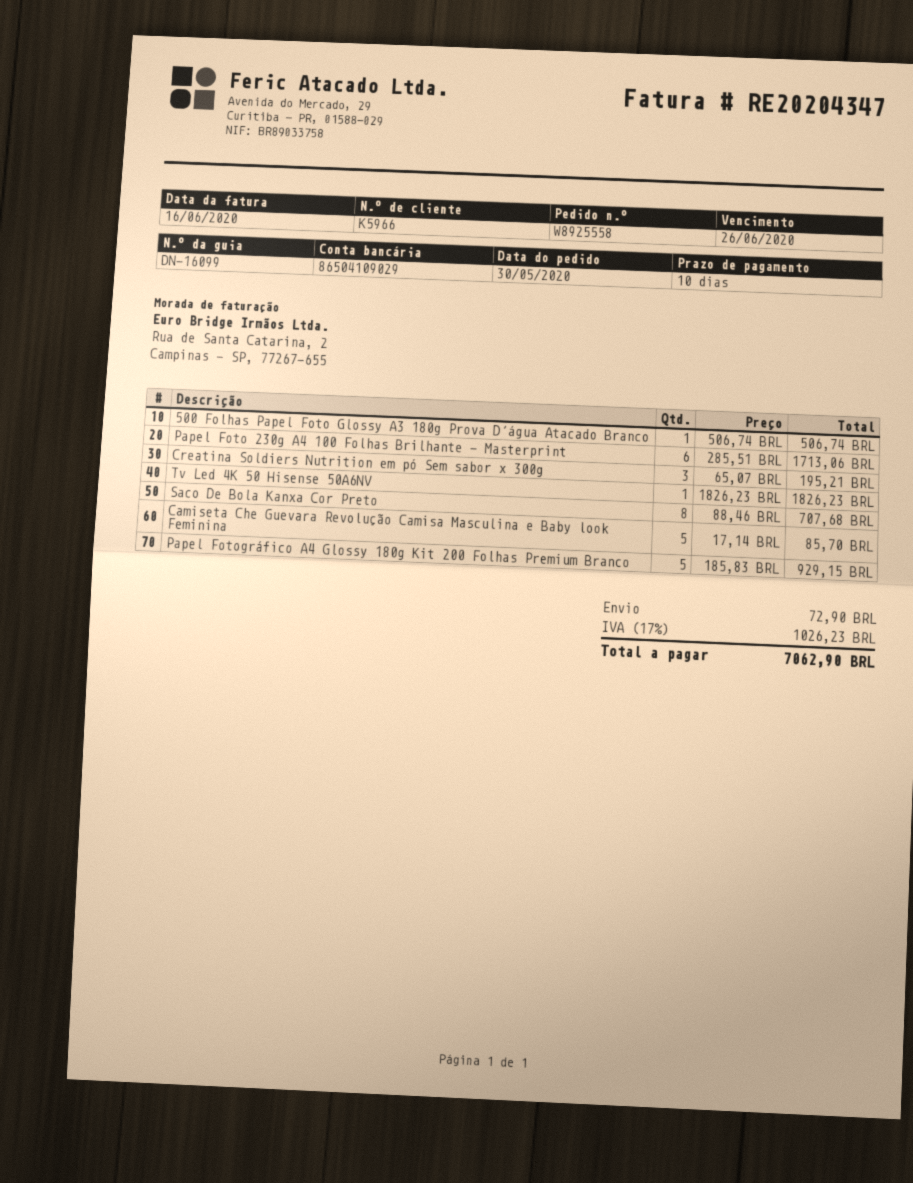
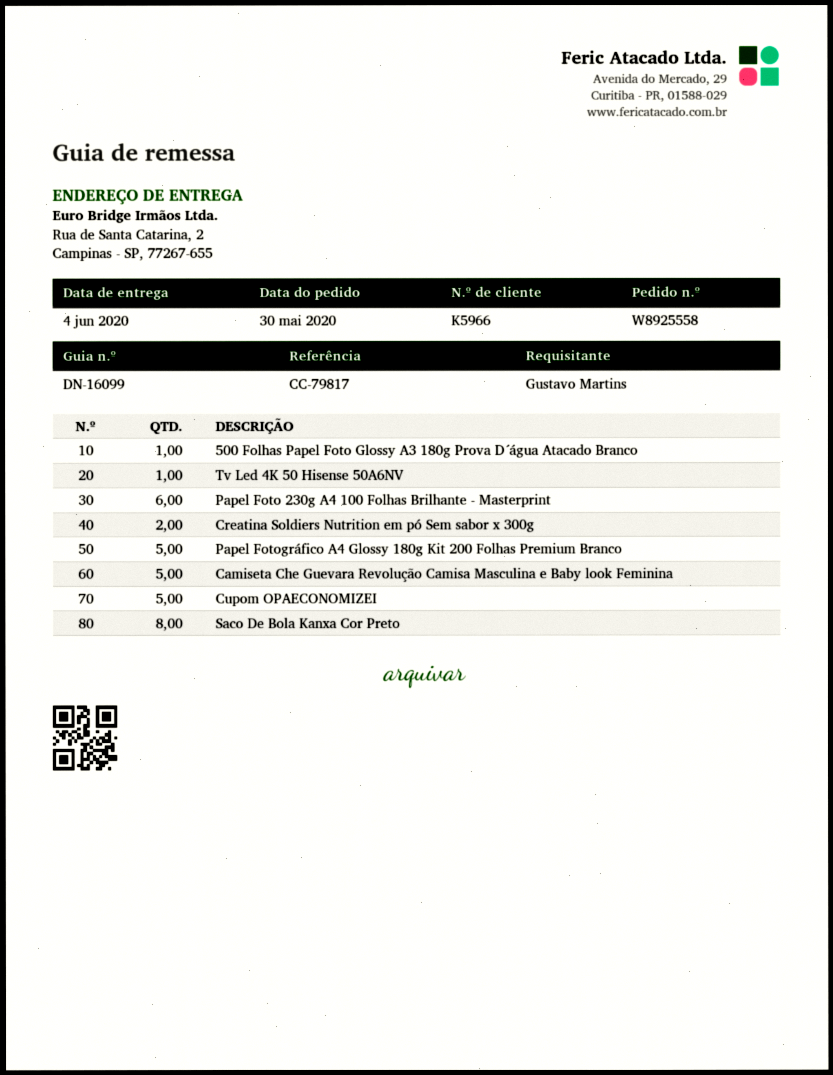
Creatina Soldiers Nutrition em pó Sem sabor x 300g: 3 -> 2
Cupom OPAECONOMIZEI: none -> 5

